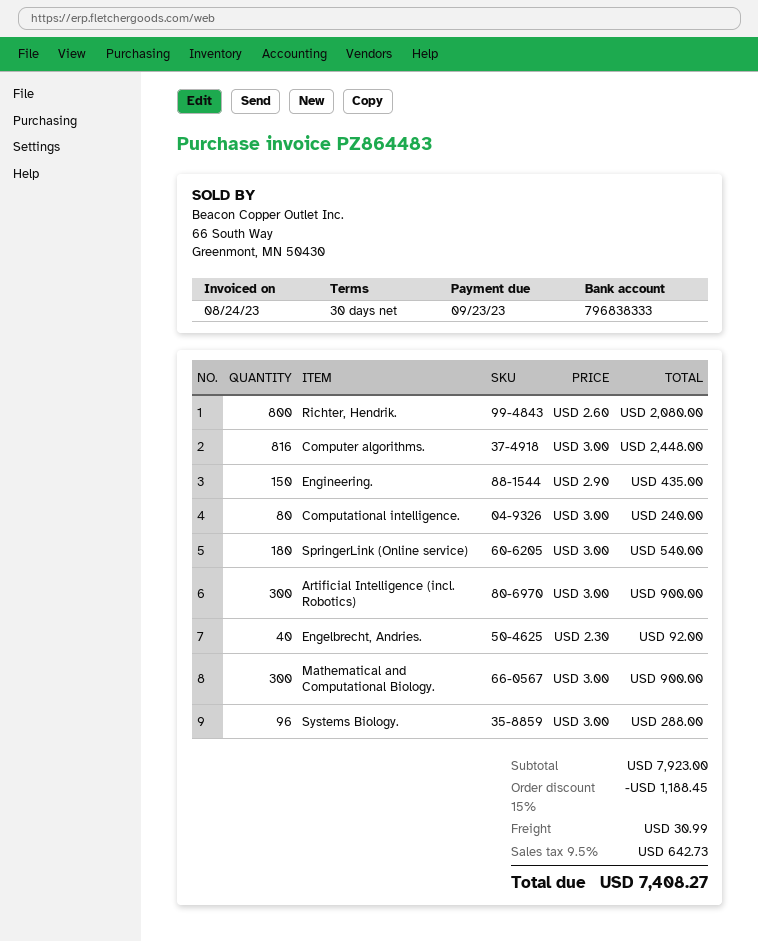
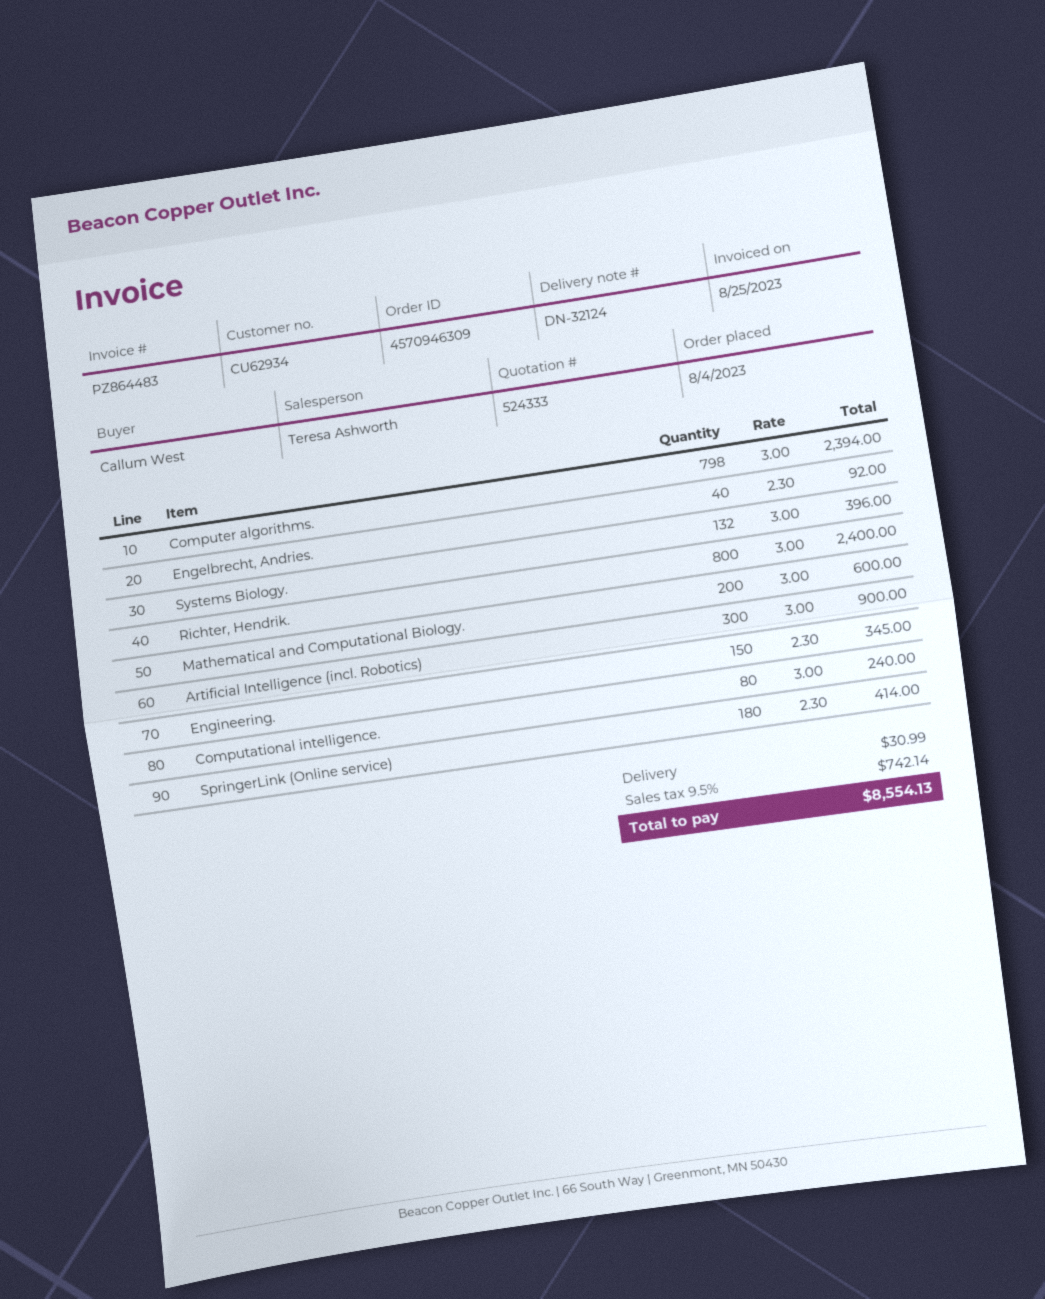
invoice date: 2023-08-24 -> 2023-08-25
Richter, Hendrik.: 800 x 2.60 = 2080.00 -> 800 x 3.00 = 2400.00
Computer algorithms.: 816 x 3.00 = 2448.00 -> 798 x 3.00 = 2394.00
Engineering.: 150 x 2.90 = 435.00 -> 150 x 2.30 = 345.00
SpringerLink (Online service): 180 x 3.00 = 540.00 -> 180 x 2.30 = 414.00
Mathematical and Computational Biology.: 300 x 3.00 = 900.00 -> 200 x 3.00 = 600.00
Systems Biology.: 96 x 3.00 = 288.00 -> 132 x 3.00 = 396.00
discount: 15% = 1188.45 -> none
tax: 9.5% = 642.73 -> 9.5% = 742.14
total: 7408.27 -> 8554.13

